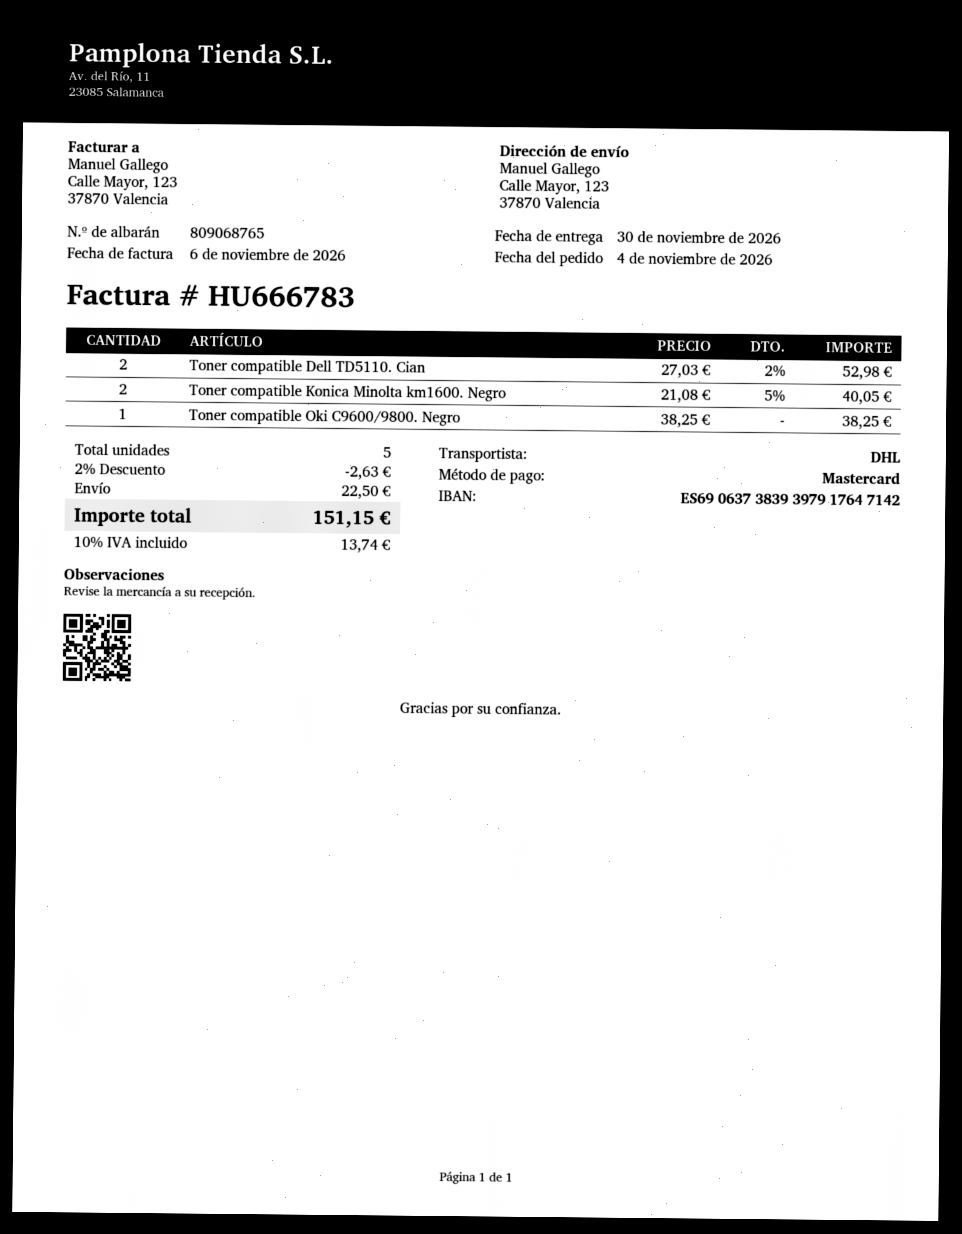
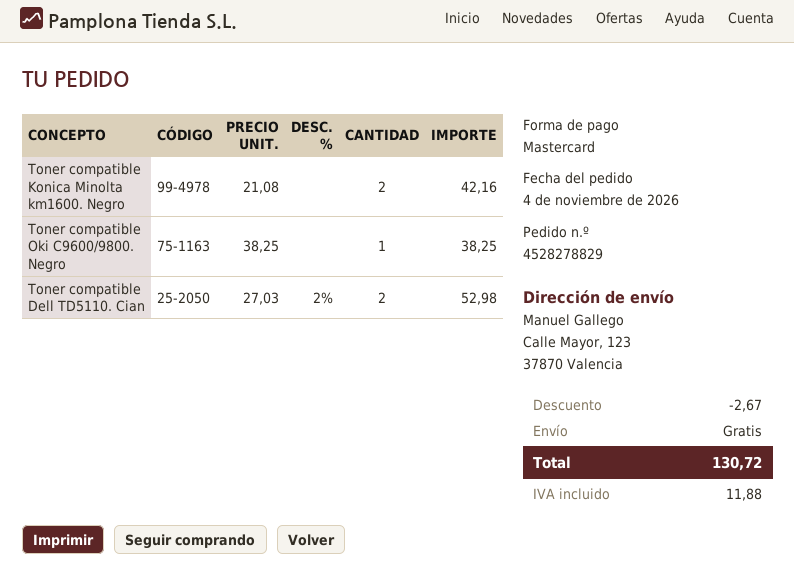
Toner compatible Konica Minolta km1600. Negro: 2 x 21.08 - 5% = 40.05 -> 2 x 21.08 = 42.16
discount: 2.63 -> 2.67
shipping: 22.50 -> 0.00
tax: 13.74 -> 11.88
total: 151.15 -> 130.72

